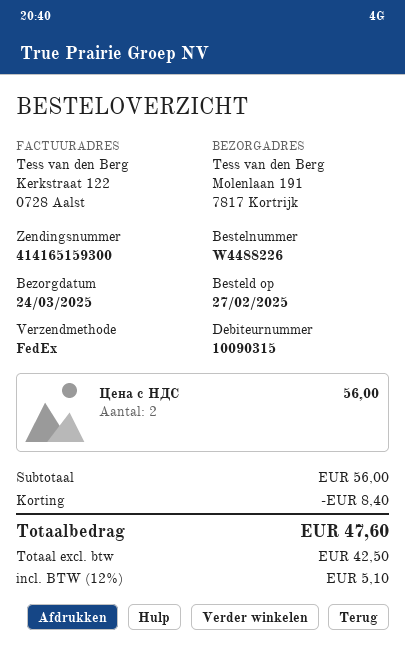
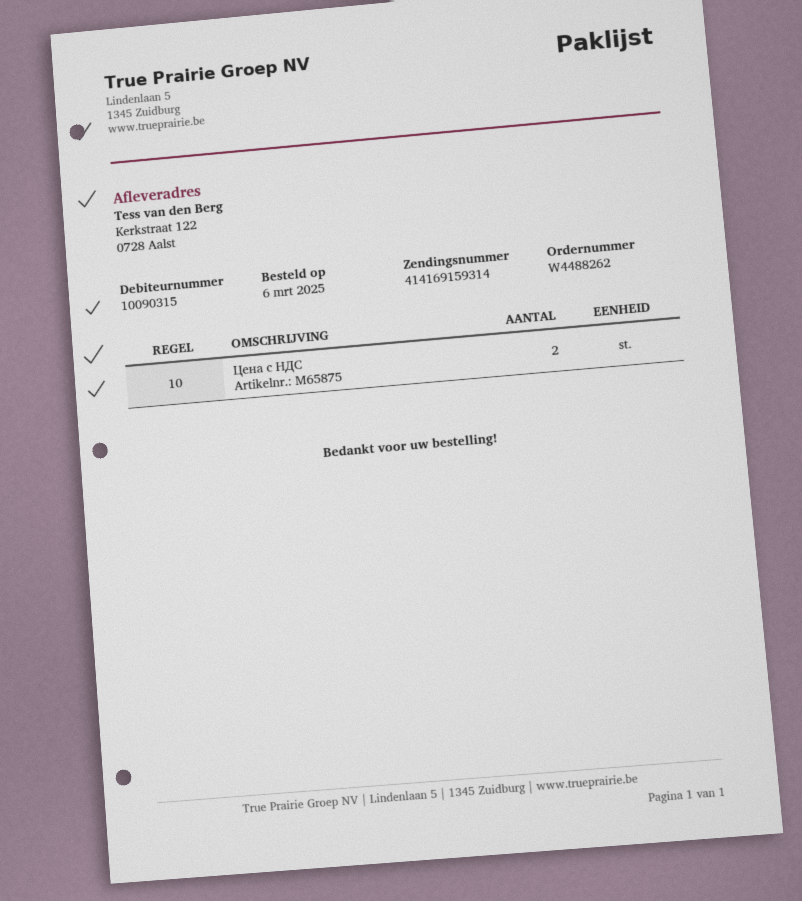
order number: W4488226 -> W4488262
order date: 2025-02-27 -> 2025-03-06
tracking number: 414165159300 -> 414169159314
ship to: Molenlaan 191, 7817 Kortrijk -> Kerkstraat 122, 0728 Aalst

